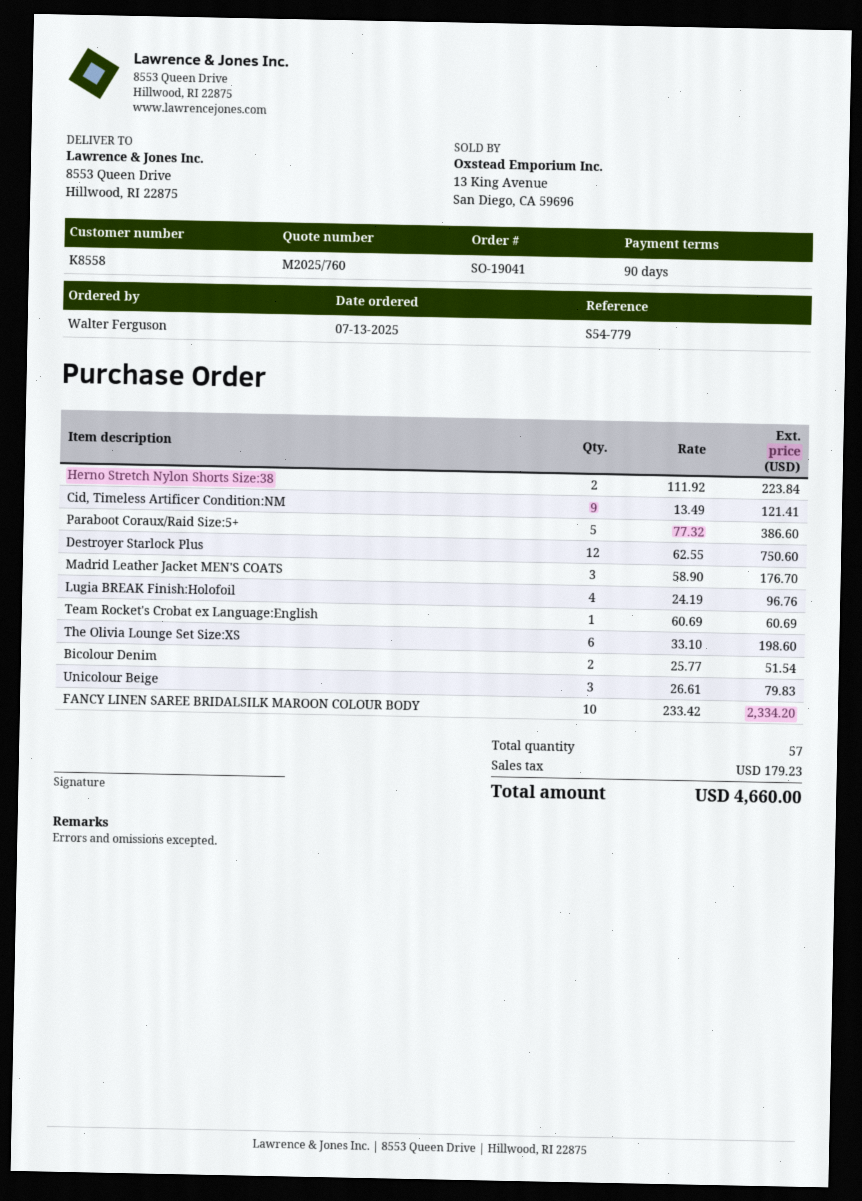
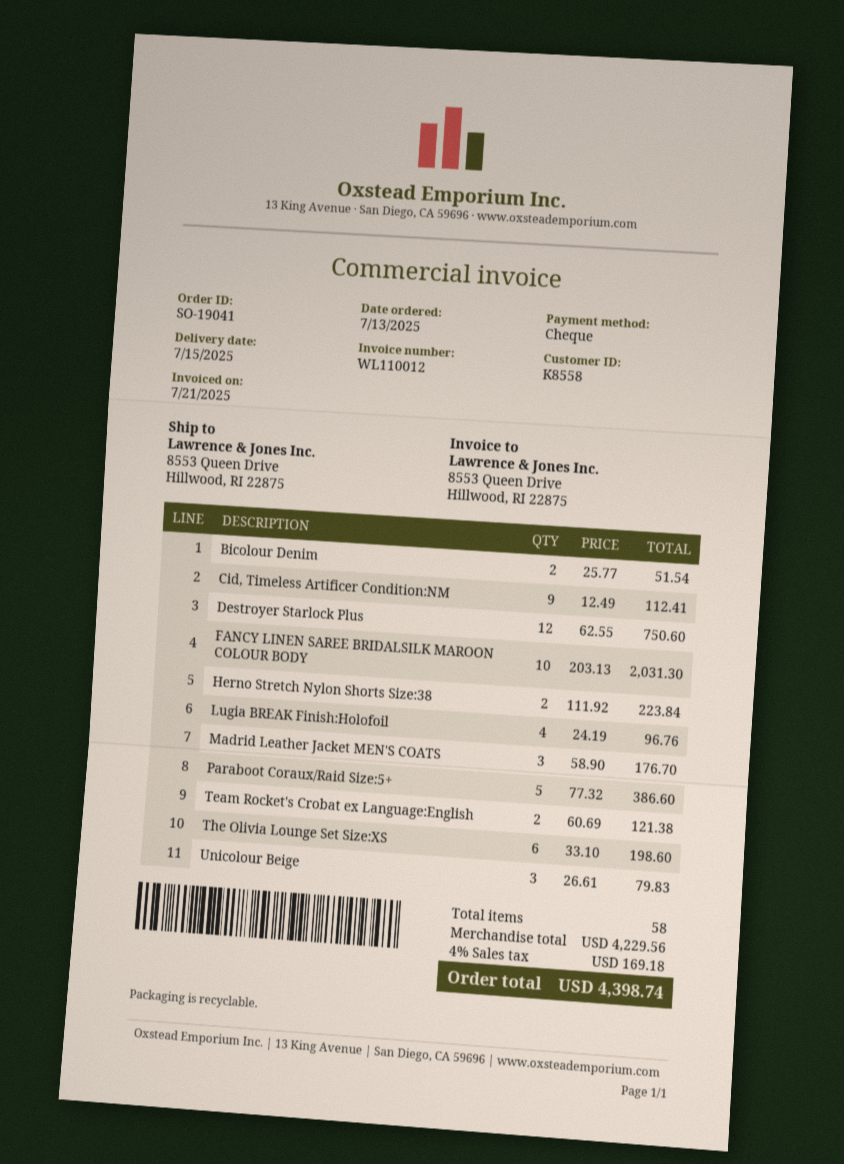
Cid, Timeless Artificer Condition:NM: 9 x 13.49 = 121.41 -> 9 x 12.49 = 112.41
Team Rocket's Crobat ex Language:English: 1 x 60.69 = 60.69 -> 2 x 60.69 = 121.38
FANCY LINEN SAREE BRIDALSILK MAROON COLOUR BODY: 10 x 233.42 = 2334.20 -> 10 x 203.13 = 2031.30
total quantity: 57 -> 58
tax: 179.23 -> 169.18
total: 4660.00 -> 4398.74

